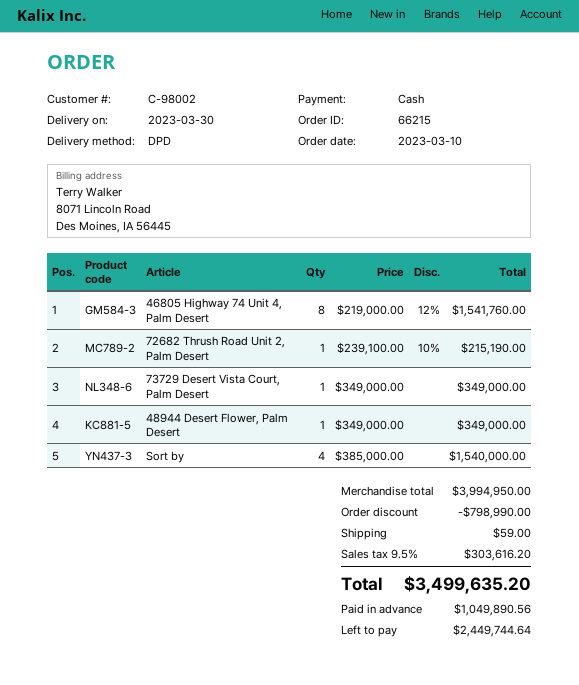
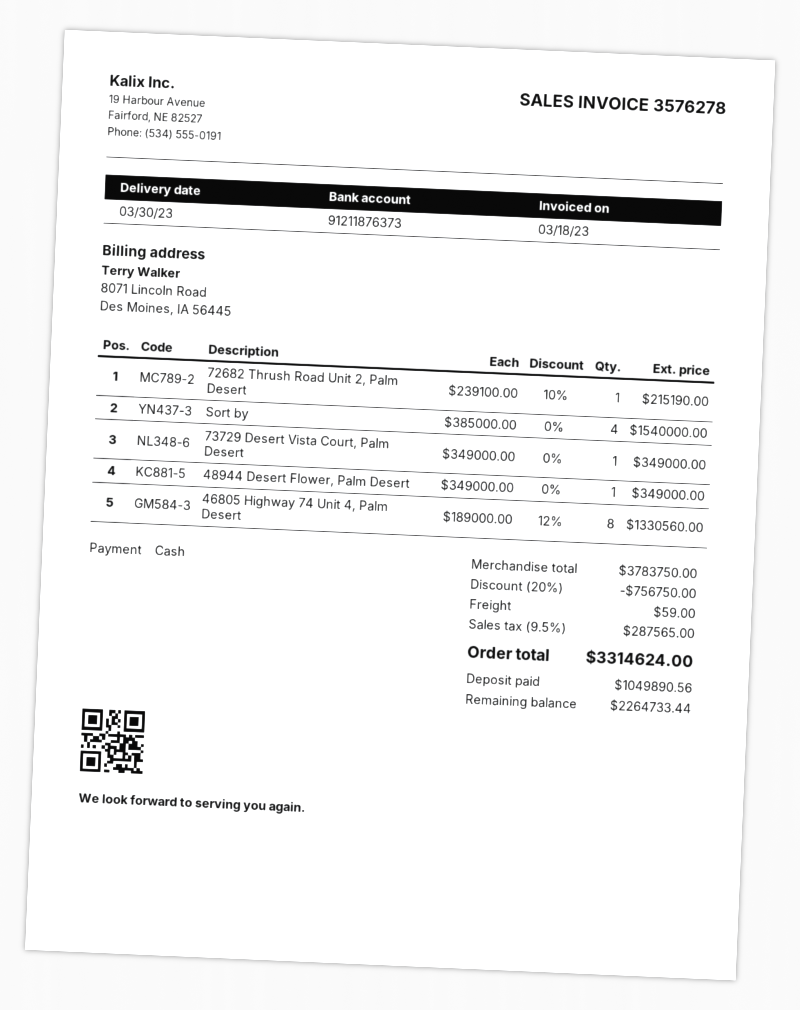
46805 Highway 74 Unit 4, Palm Desert: 8 x 219000.00 - 12% = 1541760.00 -> 8 x 189000.00 - 12% = 1330560.00
subtotal: 3994950.00 -> 3783750.00
discount: 798990.00 -> 756750.00
tax: 9.5% = 303616.20 -> 9.5% = 287565.00
total: 3499635.20 -> 3314624.00
balance: 2449744.64 -> 2264733.44

